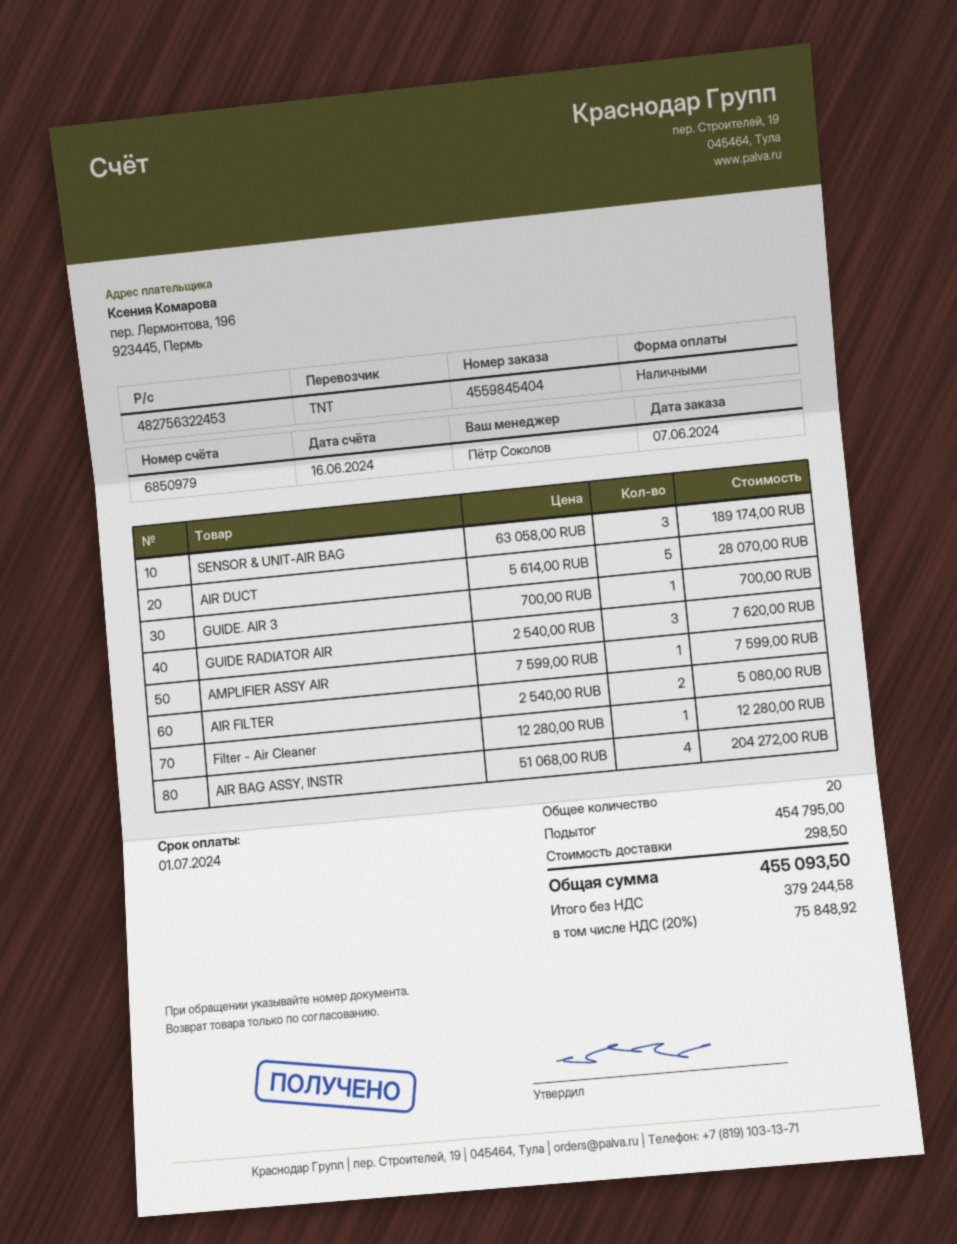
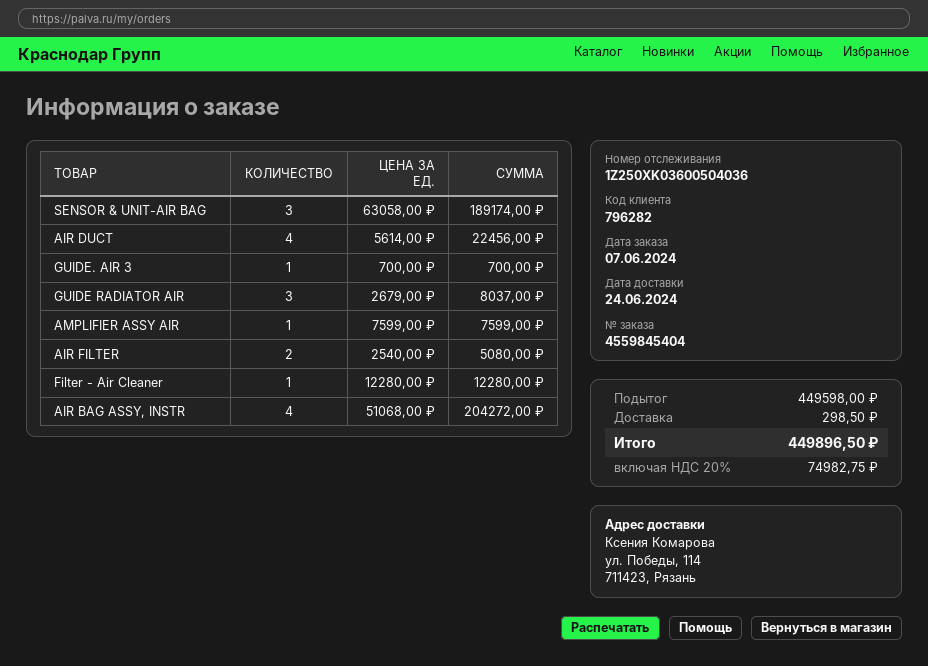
AIR DUCT: 5 x 5614.00 = 28070.00 -> 4 x 5614.00 = 22456.00
GUIDE RADIATOR AIR: 3 x 2540.00 = 7620.00 -> 3 x 2679.00 = 8037.00
subtotal: 454795.00 -> 449598.00
tax: 20% = 75848.92 -> 20% = 74982.75
total: 455093.50 -> 449896.50

